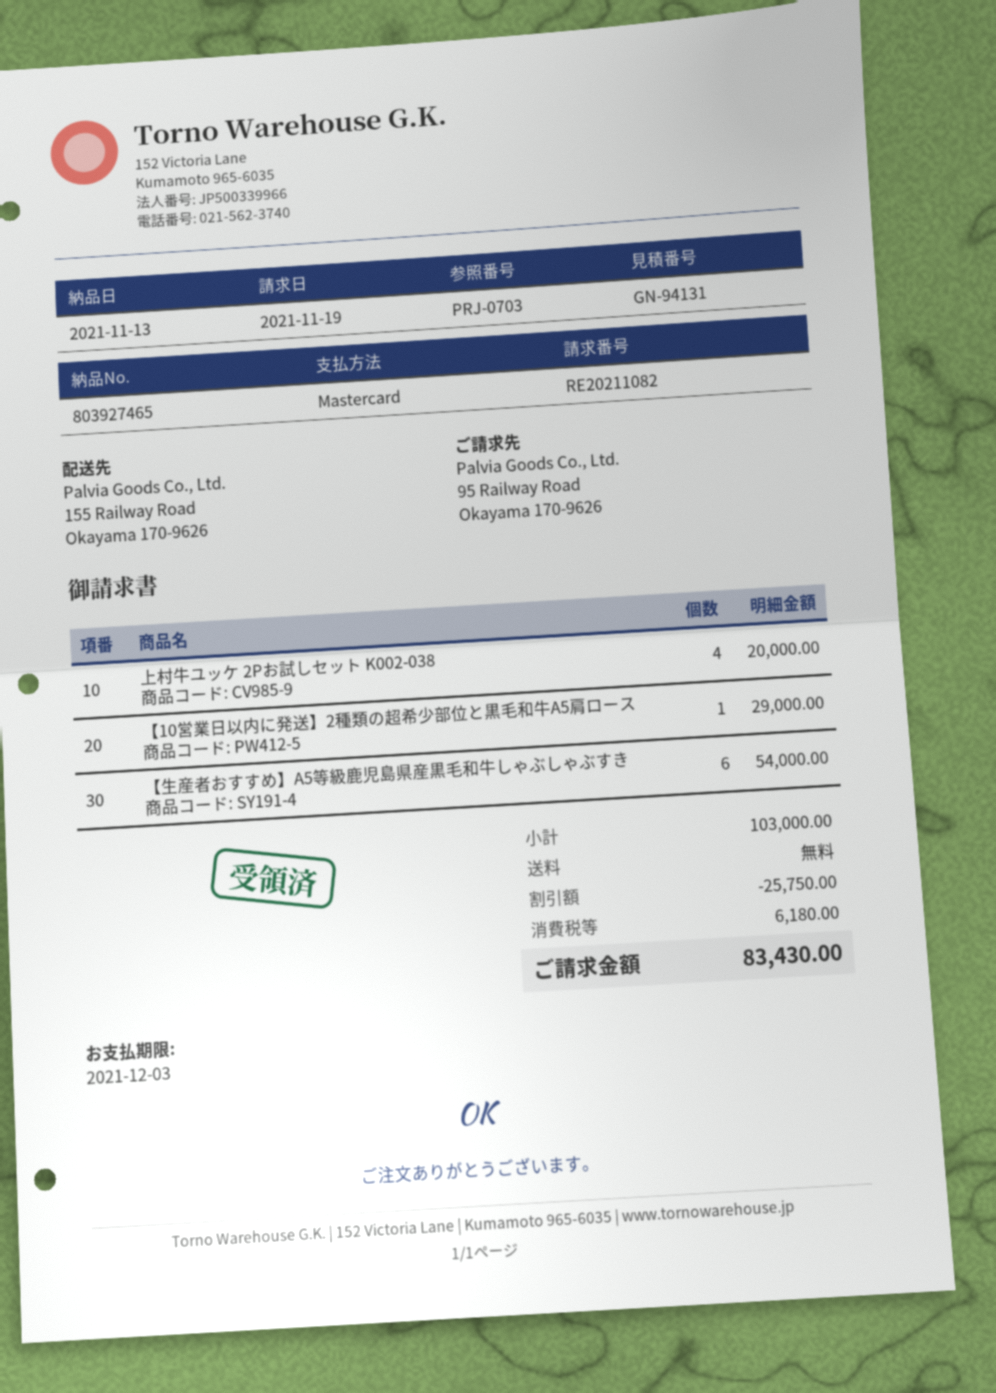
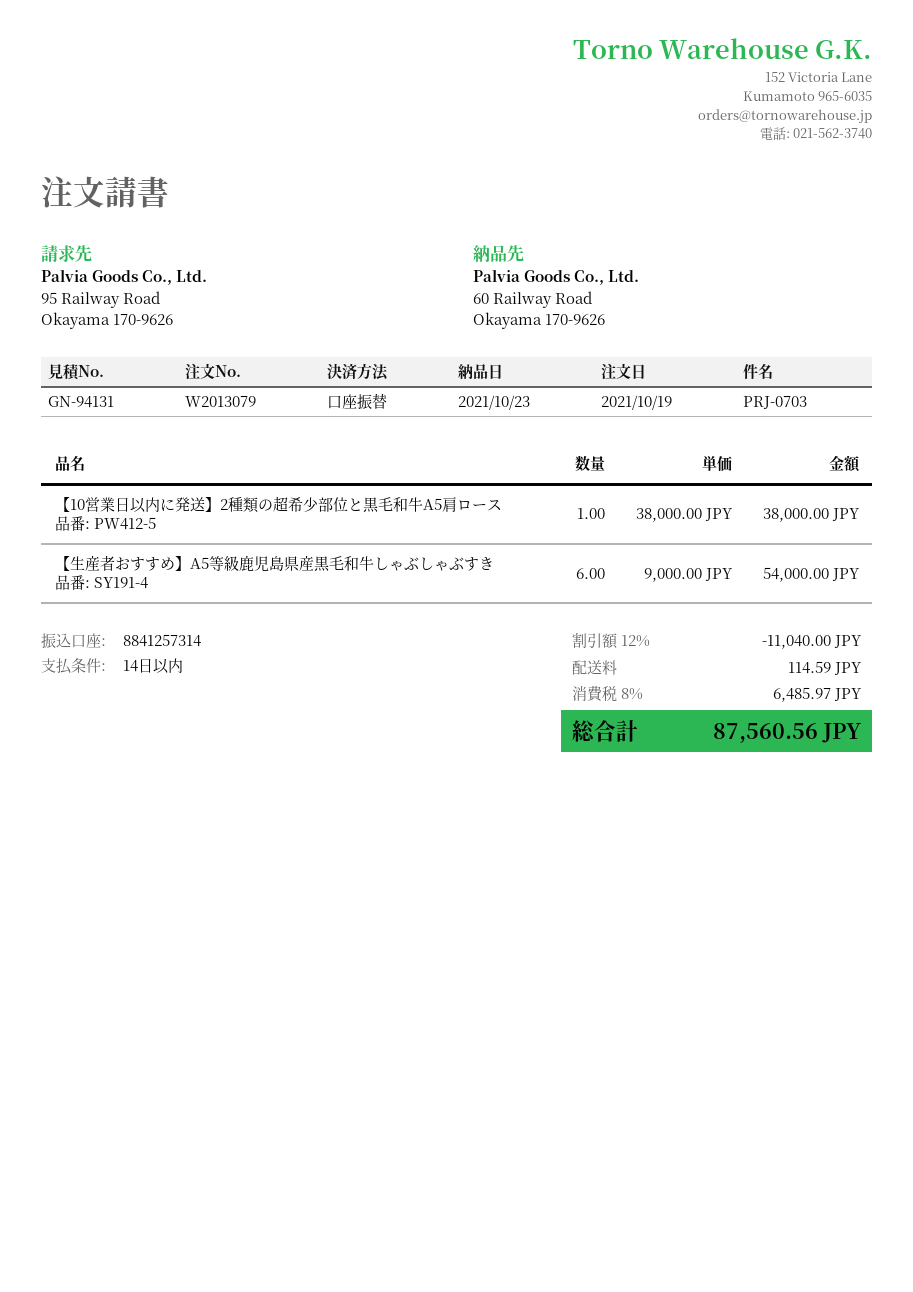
delivery date: 2021-11-13 -> 2021-10-23
payment method: Mastercard -> direct debit
ship to: 155 Railway Road, Okayama 170-9626 -> 60 Railway Road, Okayama 170-9626
上村牛ユッケ 2Pお試しセット K002-038: 4 for 20000.00 -> none
【10営業日以内に発送】2種類の超希少部位と黒毛和牛A5肩ロース: 1 for 29000.00 -> 1 for 38000.00
discount: 25750.00 -> 11040.00
shipping: 0.00 -> 114.59
tax: 6180.00 -> 6485.97
total: 83430.00 -> 87560.56

